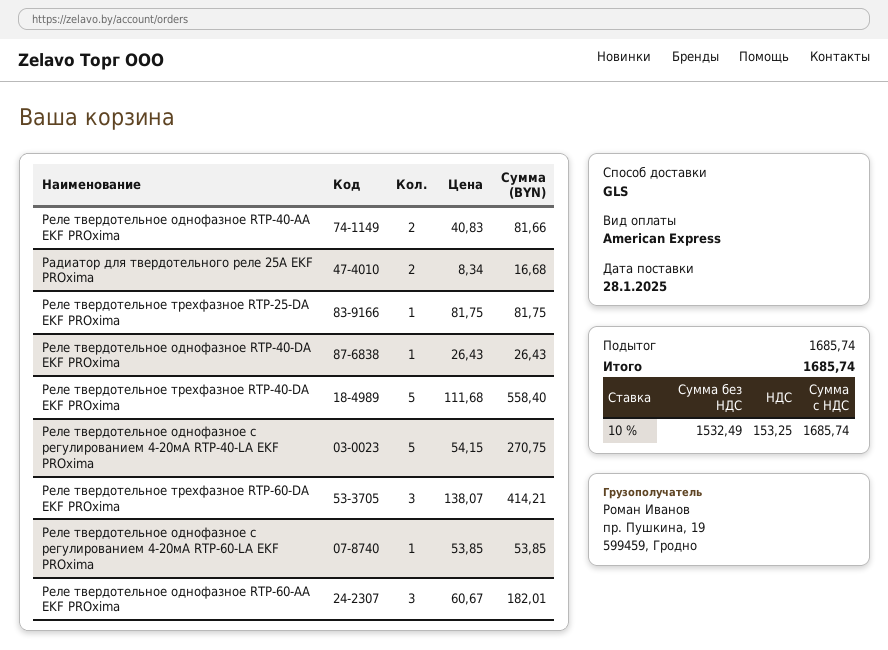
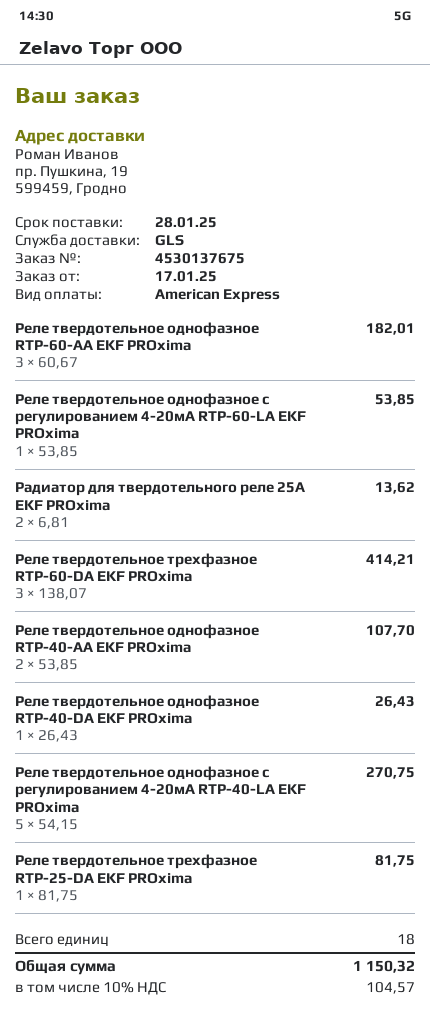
Реле твердотельное однофазное RTP-40-AA EKF PROxima: 2 x 40.83 = 81.66 -> 2 x 53.85 = 107.70
Радиатор для твердотельного реле 25А EKF PROxima: 2 x 8.34 = 16.68 -> 2 x 6.81 = 13.62
Реле твердотельное трехфазное RTP-40-DA EKF PROxima: 5 x 111.68 = 558.40 -> none
tax: 10% = 153.25 -> 10% = 104.57
total: 1685.74 -> 1150.32

